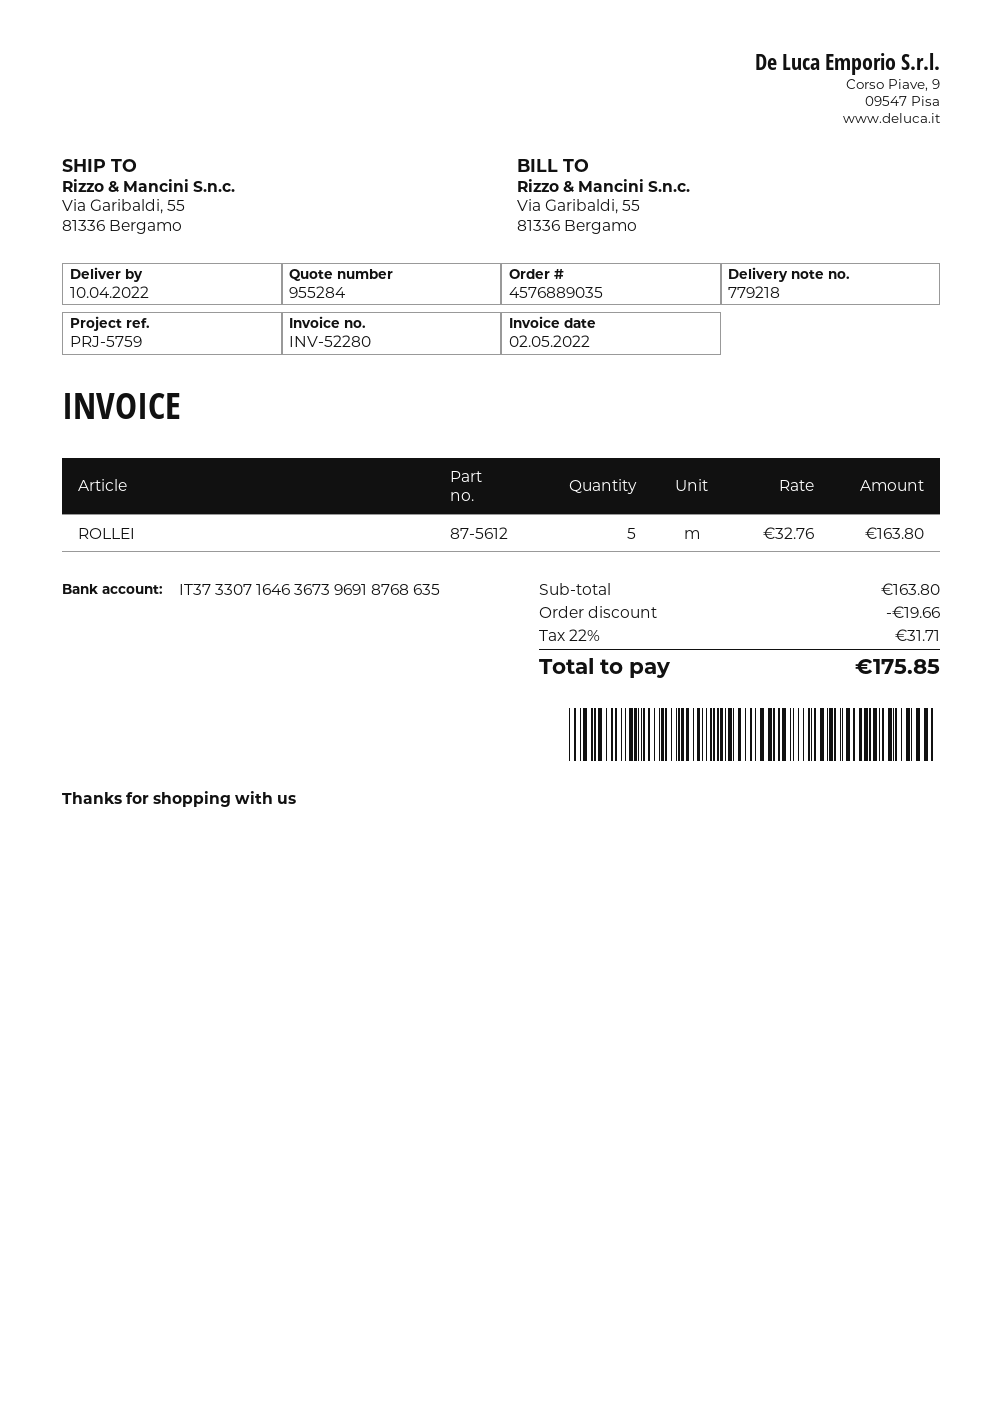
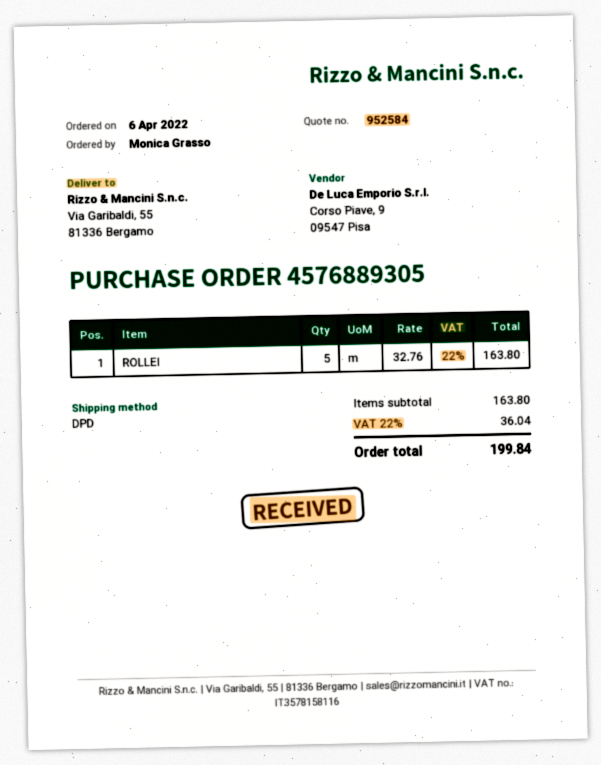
quote number: 955284 -> 952584
order number: 4576889035 -> 4576889305
discount: 19.66 -> none
tax: 22% = 31.71 -> 22% = 36.04
total: 175.85 -> 199.84

